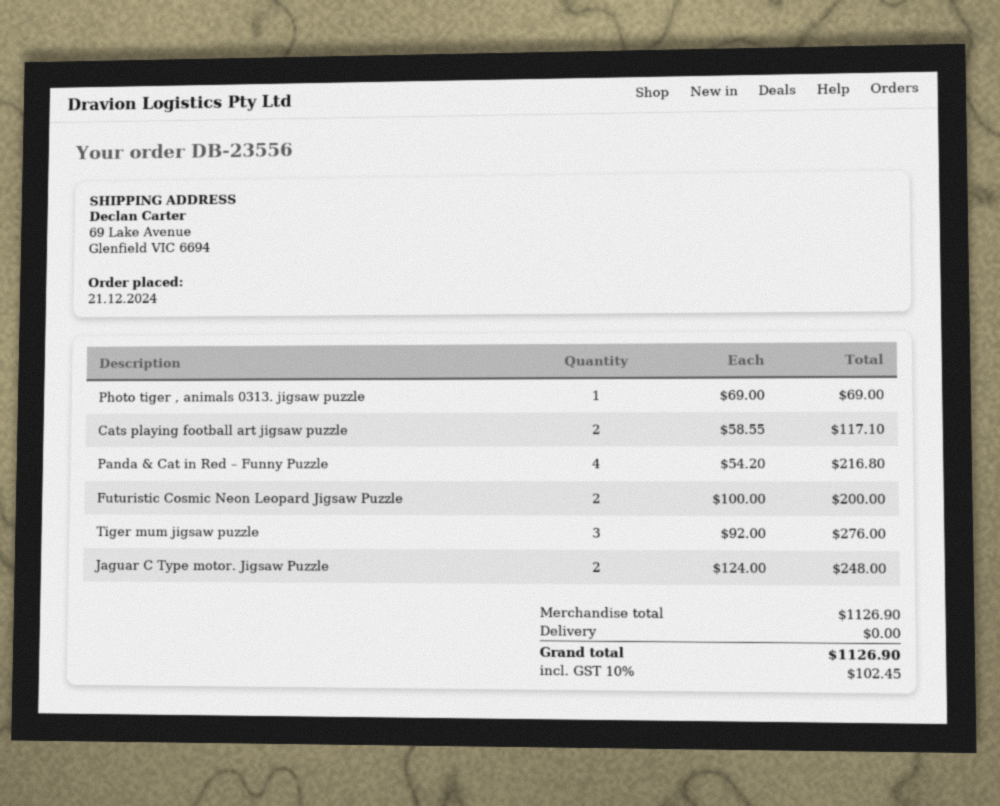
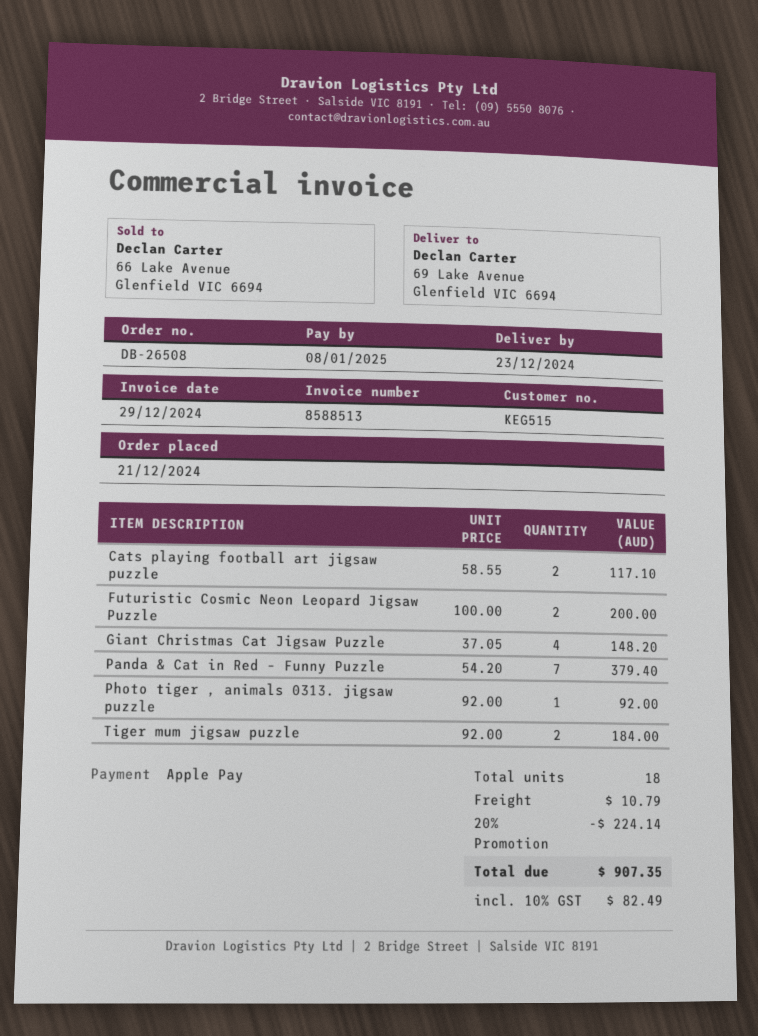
order number: DB-23556 -> DB-26508
Photo tiger , animals 0313. jigsaw puzzle: 1 x 69.00 = 69.00 -> 1 x 92.00 = 92.00
Panda & Cat in Red – Funny Puzzle: 4 x 54.20 = 216.80 -> 7 x 54.20 = 379.40
Tiger mum jigsaw puzzle: 3 x 92.00 = 276.00 -> 2 x 92.00 = 184.00
Jaguar C Type motor. Jigsaw Puzzle: 2 x 124.00 = 248.00 -> none
Giant Christmas Cat Jigsaw Puzzle: none -> 4 x 37.05 = 148.20
discount: none -> 20% = 224.14
shipping: 0.00 -> 10.79
tax: 10% = 102.45 -> 10% = 82.49
total: 1126.90 -> 907.35

